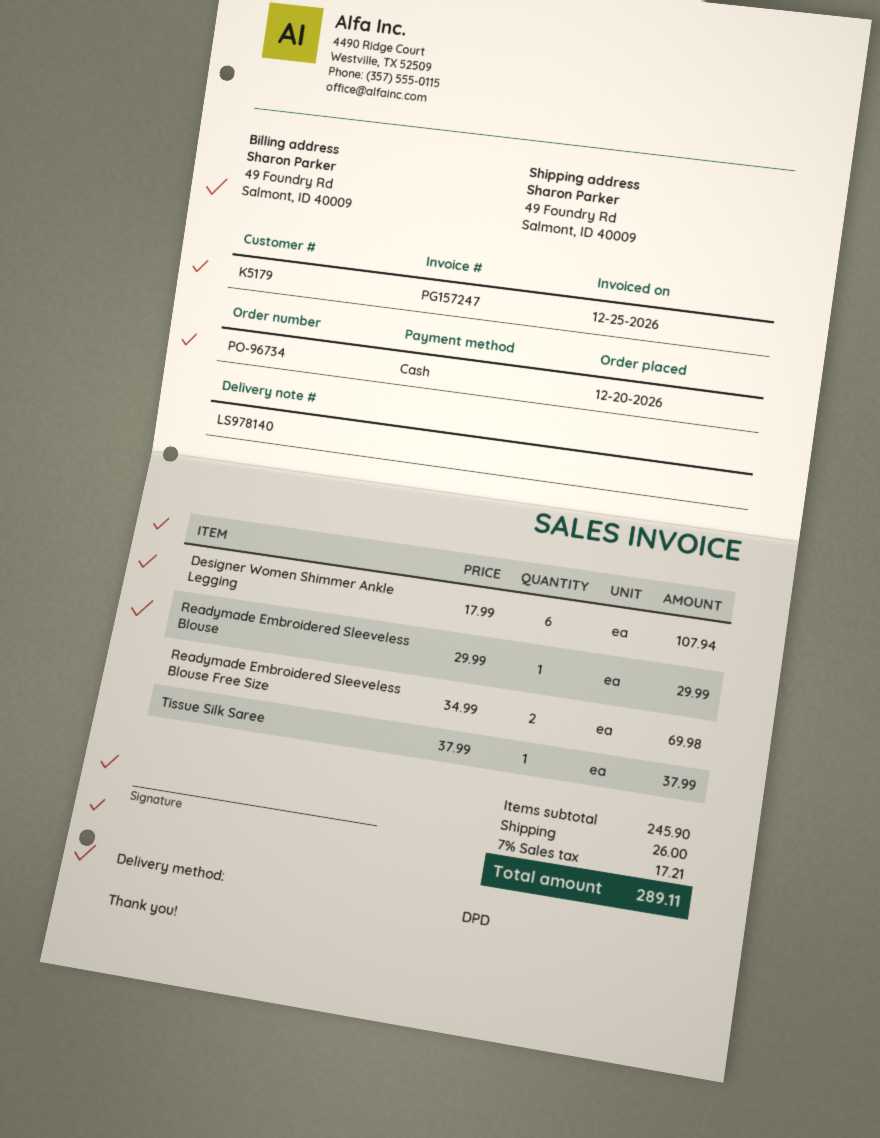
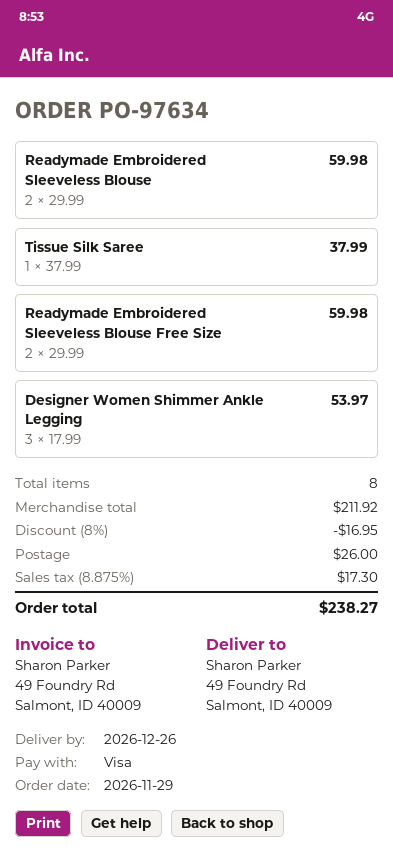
order number: PO-96734 -> PO-97634
order date: 2026-12-20 -> 2026-11-29
payment method: cash -> Visa
Designer Women Shimmer Ankle Legging: 6 x 17.99 = 107.94 -> 3 x 17.99 = 53.97
Readymade Embroidered Sleeveless Blouse: 1 x 29.99 = 29.99 -> 2 x 29.99 = 59.98
Readymade Embroidered Sleeveless Blouse Free Size: 2 x 34.99 = 69.98 -> 2 x 29.99 = 59.98
subtotal: 245.90 -> 211.92
discount: none -> 8% = 16.95
tax: 7% = 17.21 -> 8.875% = 17.30
total: 289.11 -> 238.27

